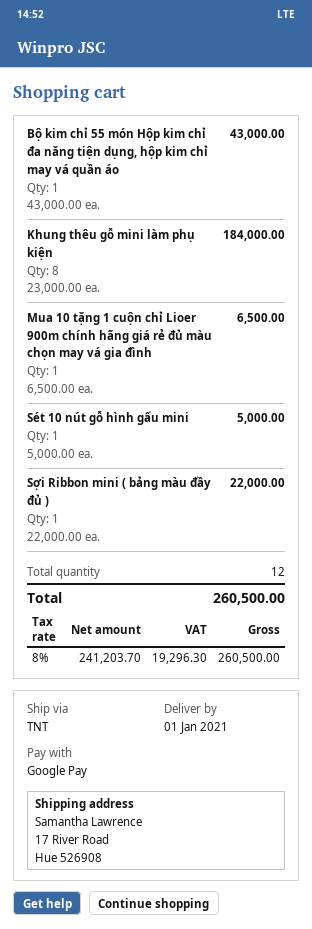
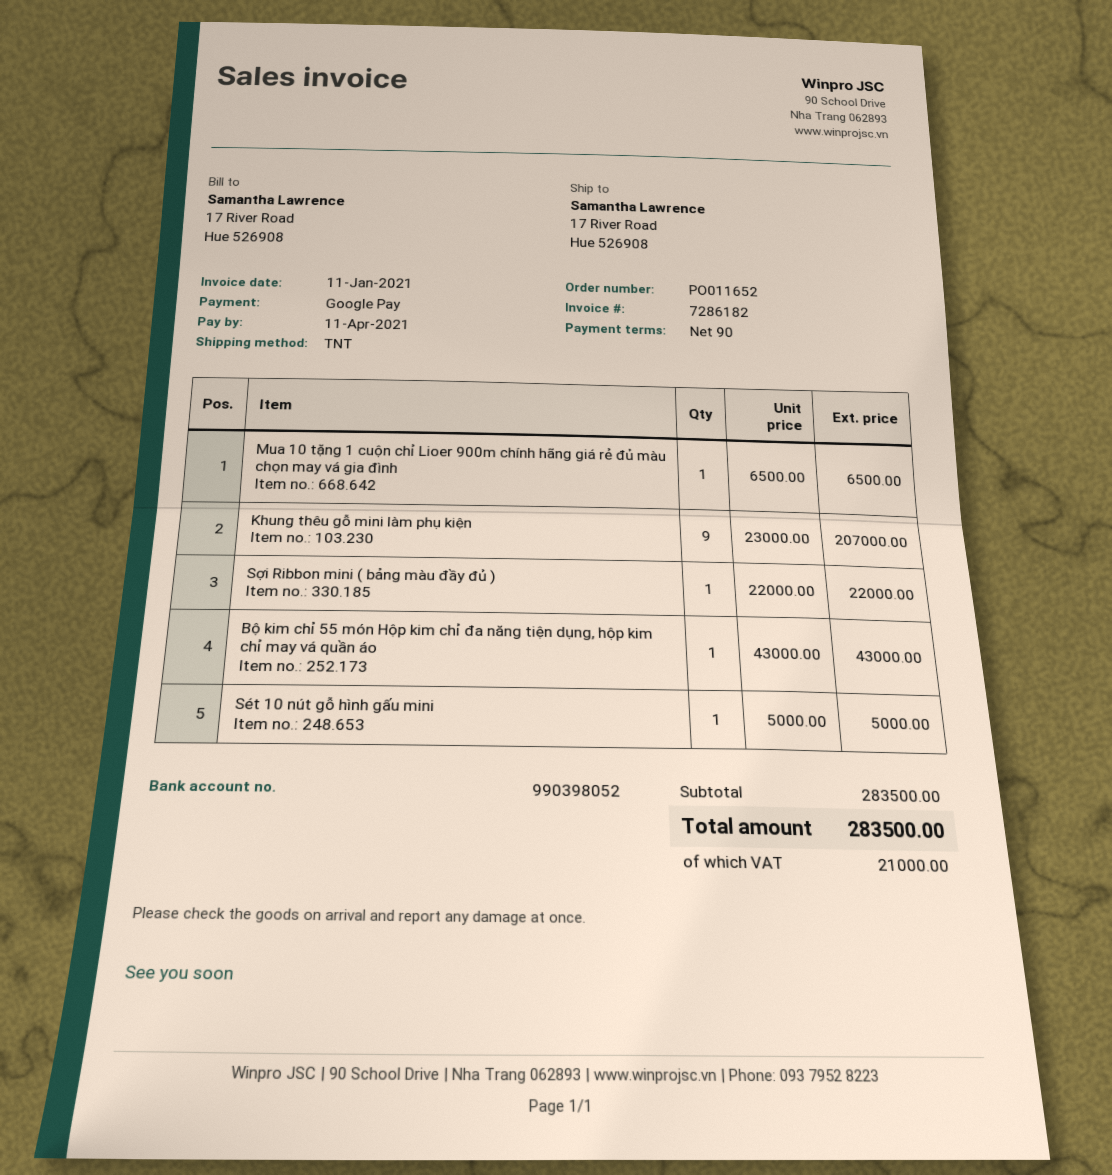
Khung thêu gỗ mini làm phụ kiện: 8 x 23000.00 = 184000.00 -> 9 x 23000.00 = 207000.00
tax: 19296.30 -> 21000.00
total: 260500.00 -> 283500.00

